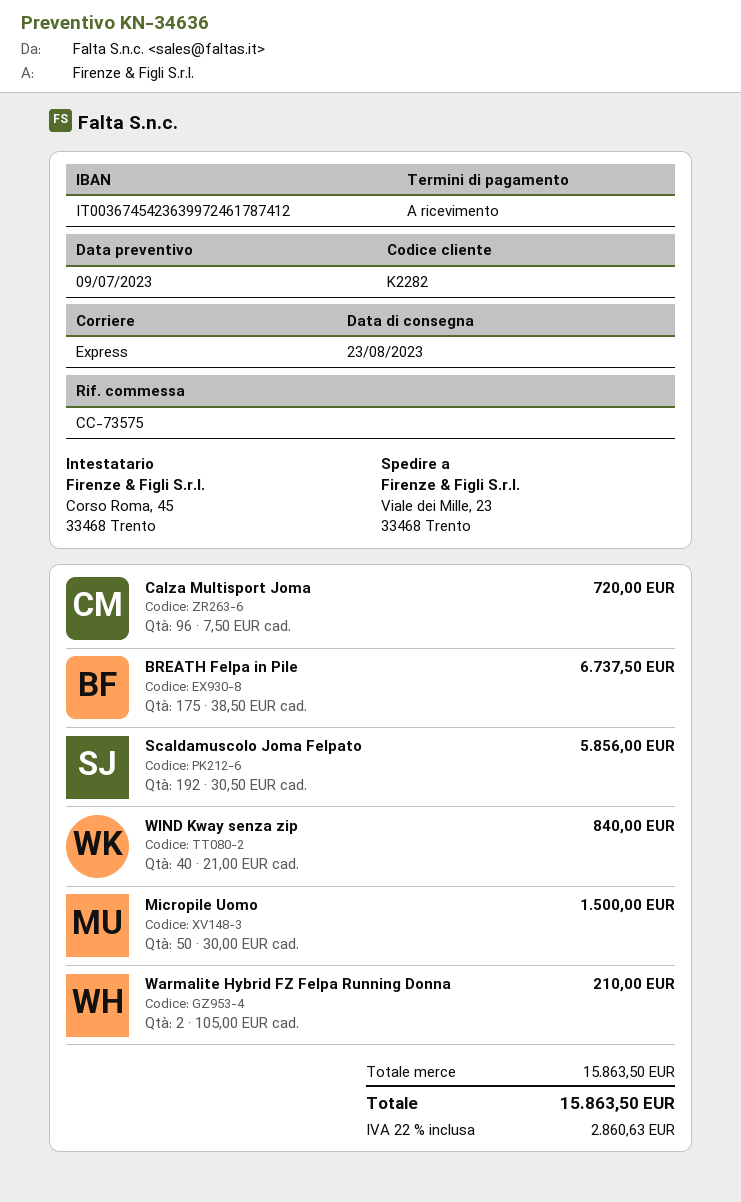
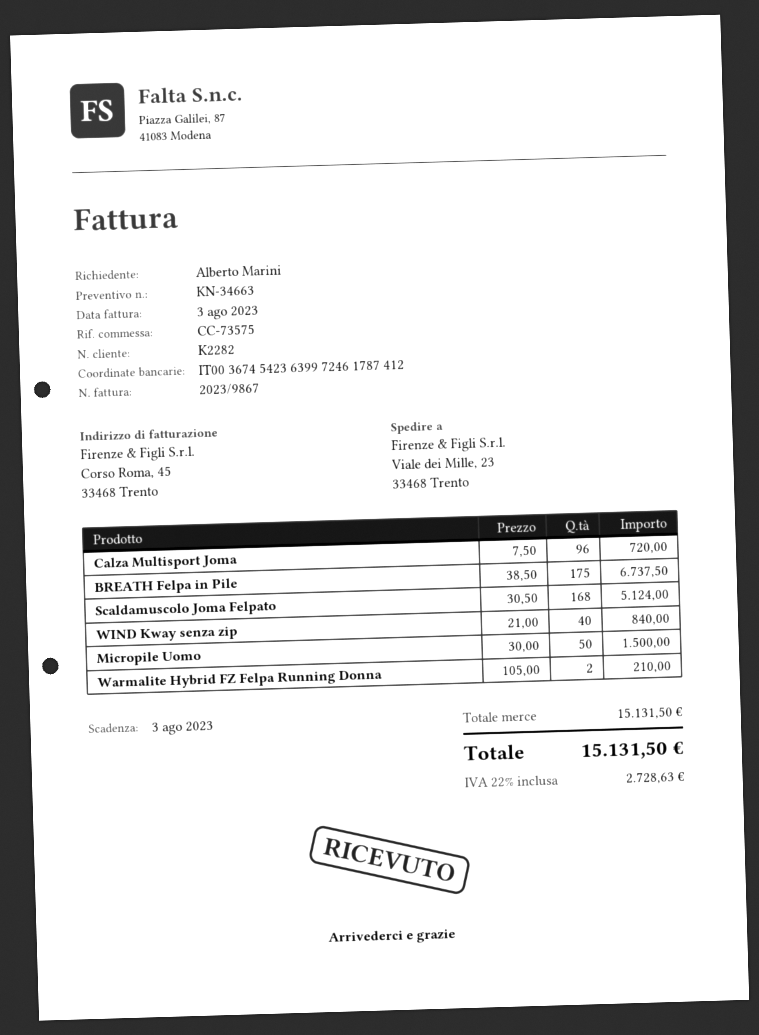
quote number: KN-34636 -> KN-34663
Scaldamuscolo Joma Felpato: 192 x 30.50 = 5856.00 -> 168 x 30.50 = 5124.00
subtotal: 15863.50 -> 15131.50
tax: 22% = 2860.63 -> 22% = 2728.63
total: 15863.50 -> 15131.50

